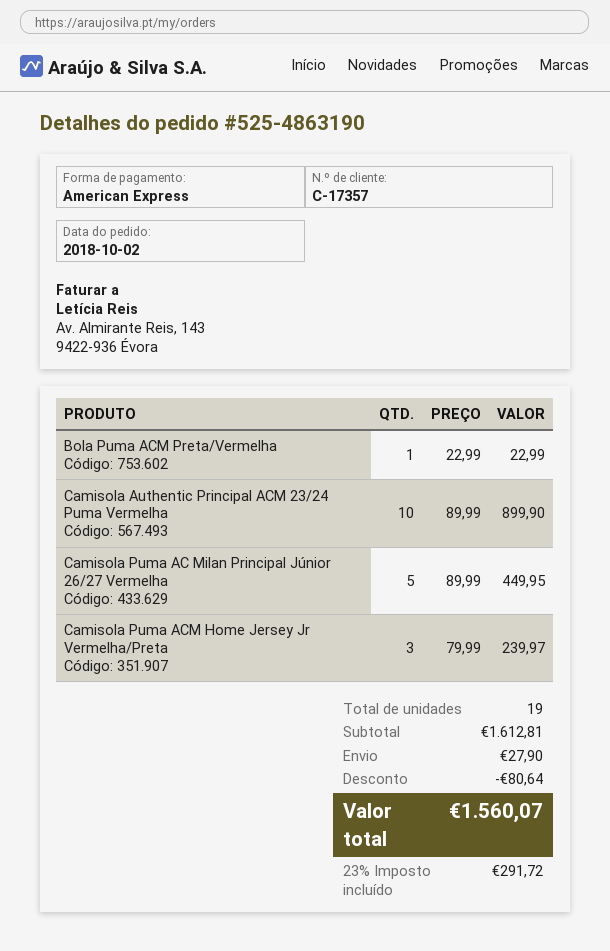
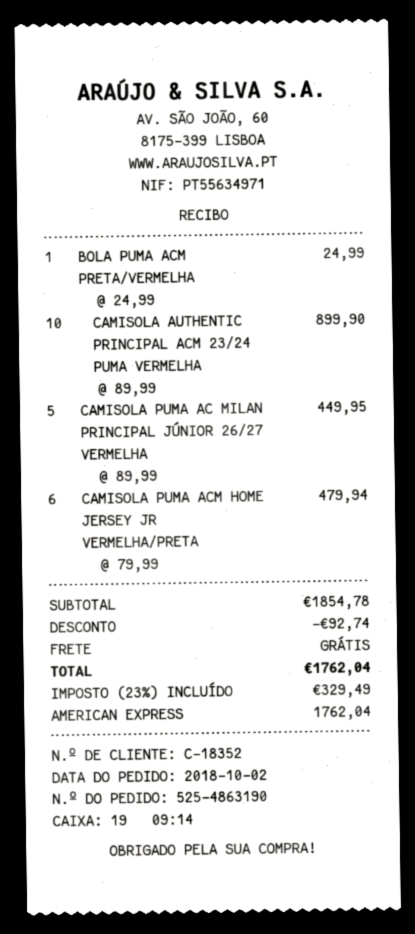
customer number: C-17357 -> C-18352
Bola Puma ACM Preta/Vermelha: 1 x 22.99 = 22.99 -> 1 x 24.99 = 24.99
Camisola Puma ACM Home Jersey Jr Vermelha/Preta: 3 x 79.99 = 239.97 -> 6 x 79.99 = 479.94
subtotal: 1612.81 -> 1854.78
discount: 80.64 -> 92.74
shipping: 27.90 -> 0.00
tax: 23% = 291.72 -> 23% = 329.49
total: 1560.07 -> 1762.04

